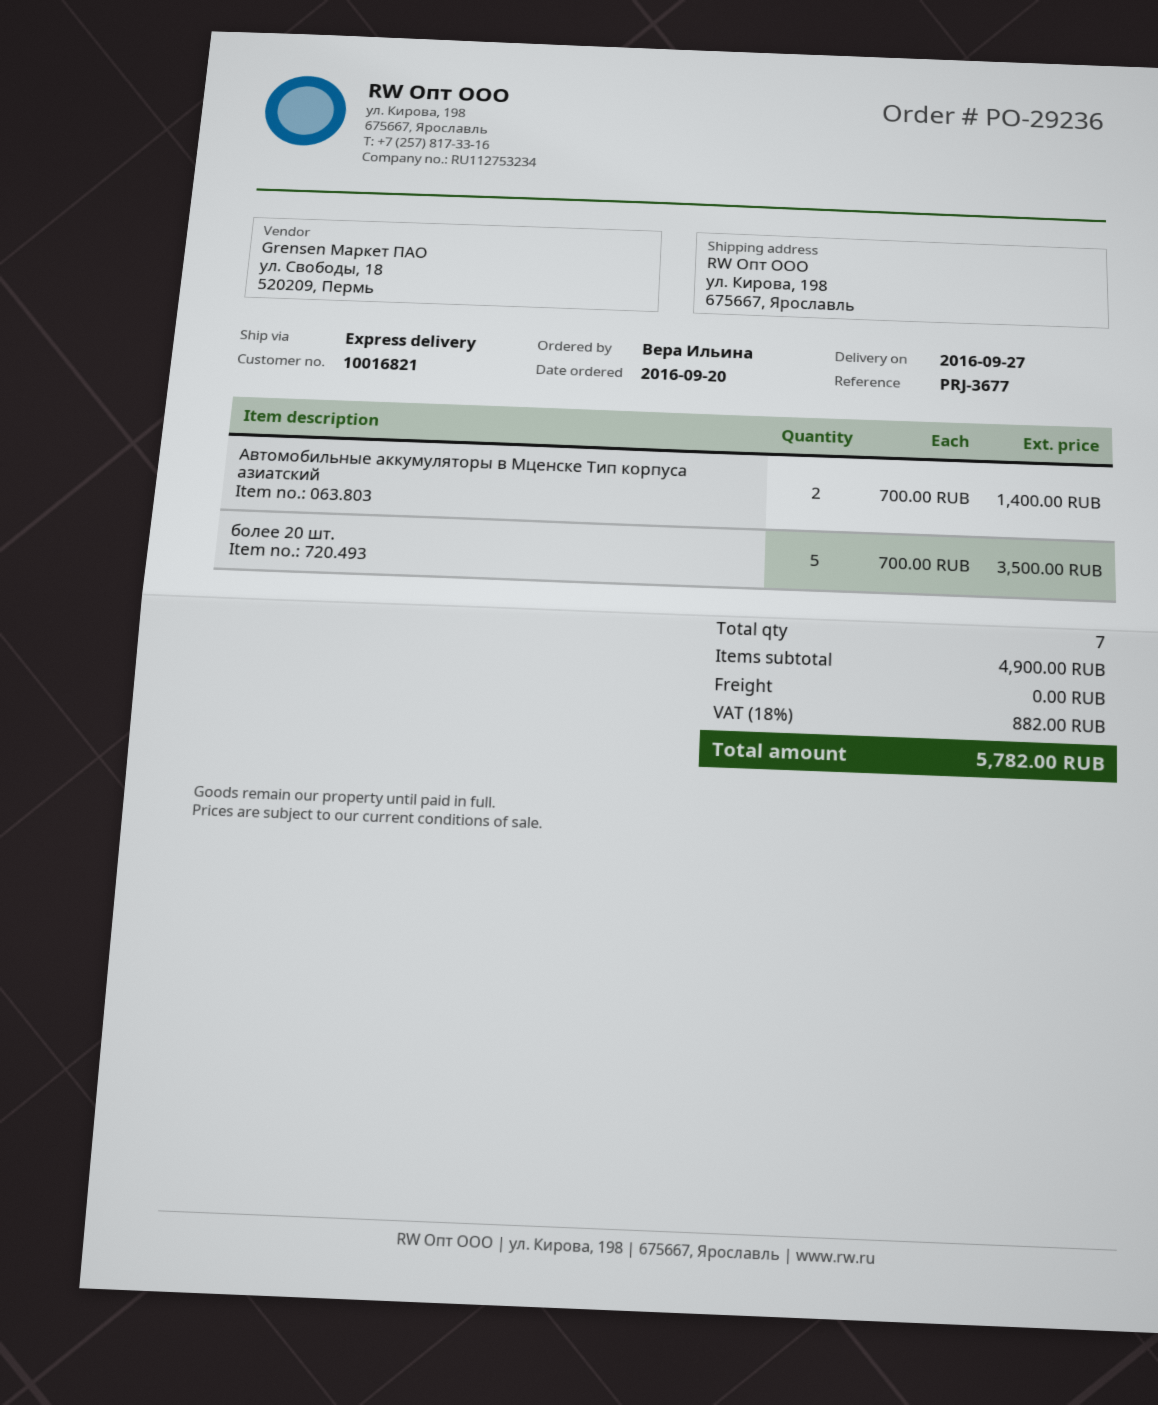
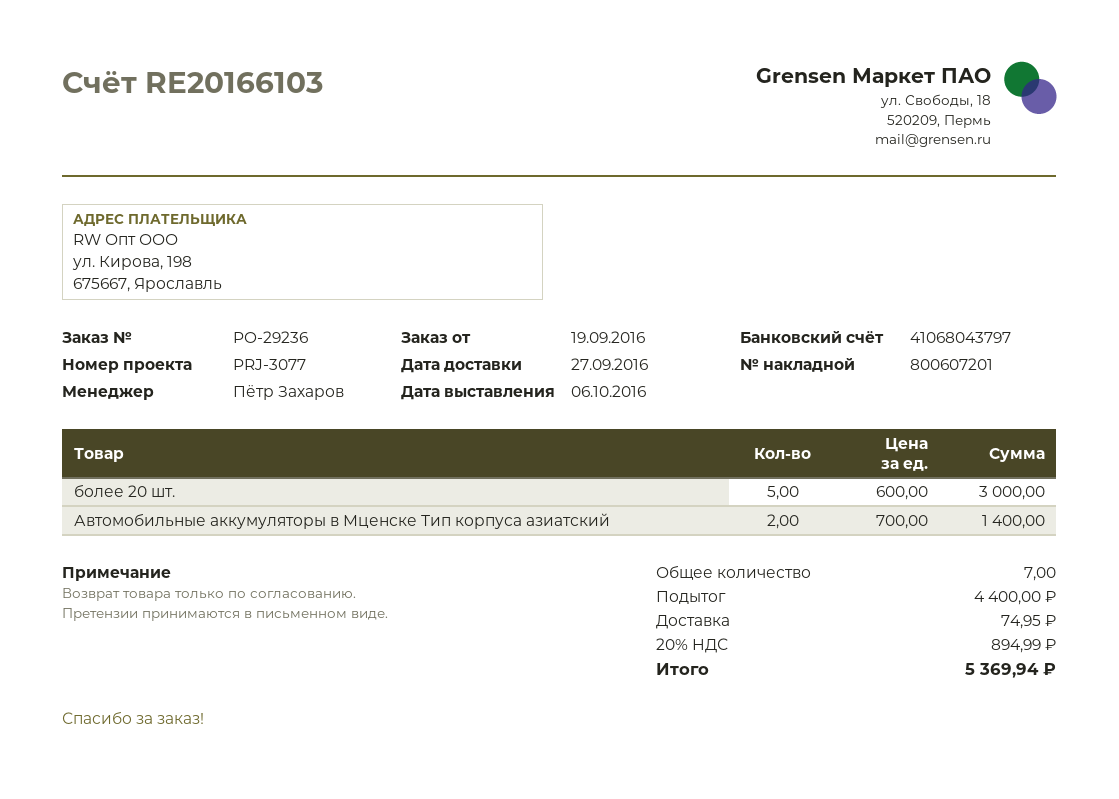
order date: 2016-09-20 -> 2016-09-19
reference: PRJ-3677 -> PRJ-3077
более 20 шт.: 5 x 700.00 = 3500.00 -> 5 x 600.00 = 3000.00
subtotal: 4900.00 -> 4400.00
shipping: 0.00 -> 74.95
tax: 18% = 882.00 -> 20% = 894.99
total: 5782.00 -> 5369.94

